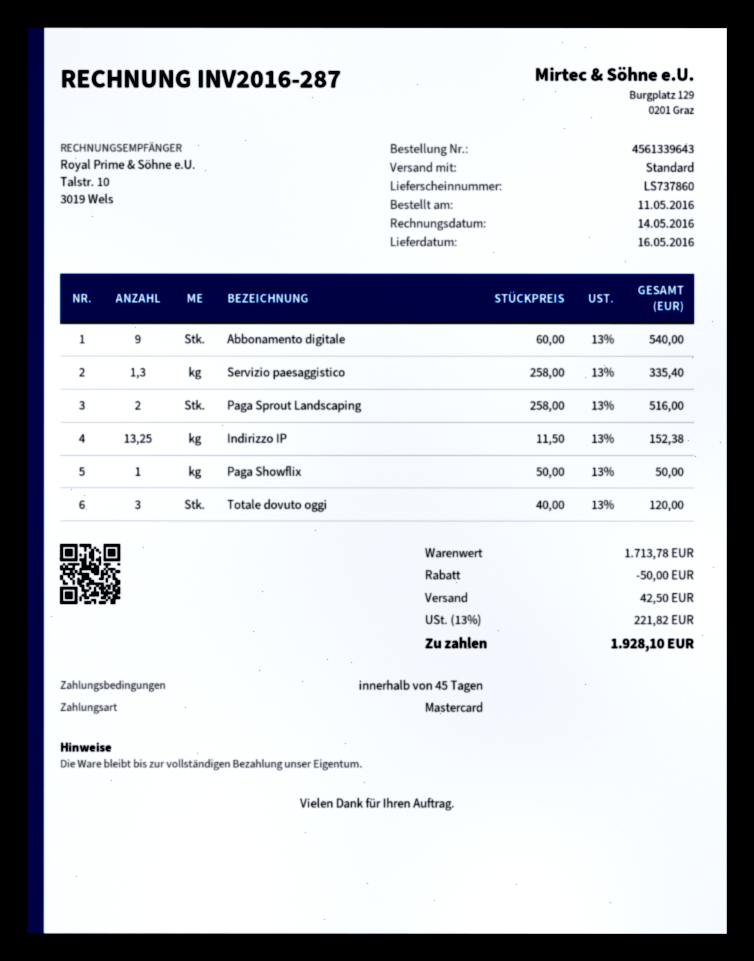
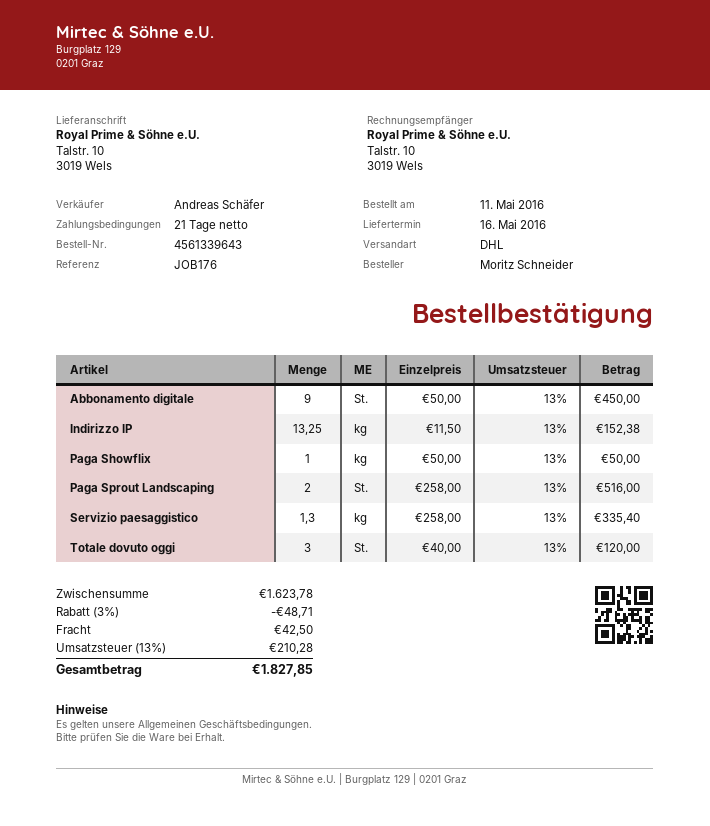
payment terms: 45 days -> 21 days
shipping method: standard -> DHL
Abbonamento digitale: 9 x 60.00 = 540.00 -> 9 x 50.00 = 450.00
subtotal: 1713.78 -> 1623.78
discount: 50.00 -> 48.71
tax: 13% = 221.82 -> 13% = 210.28
total: 1928.10 -> 1827.85

